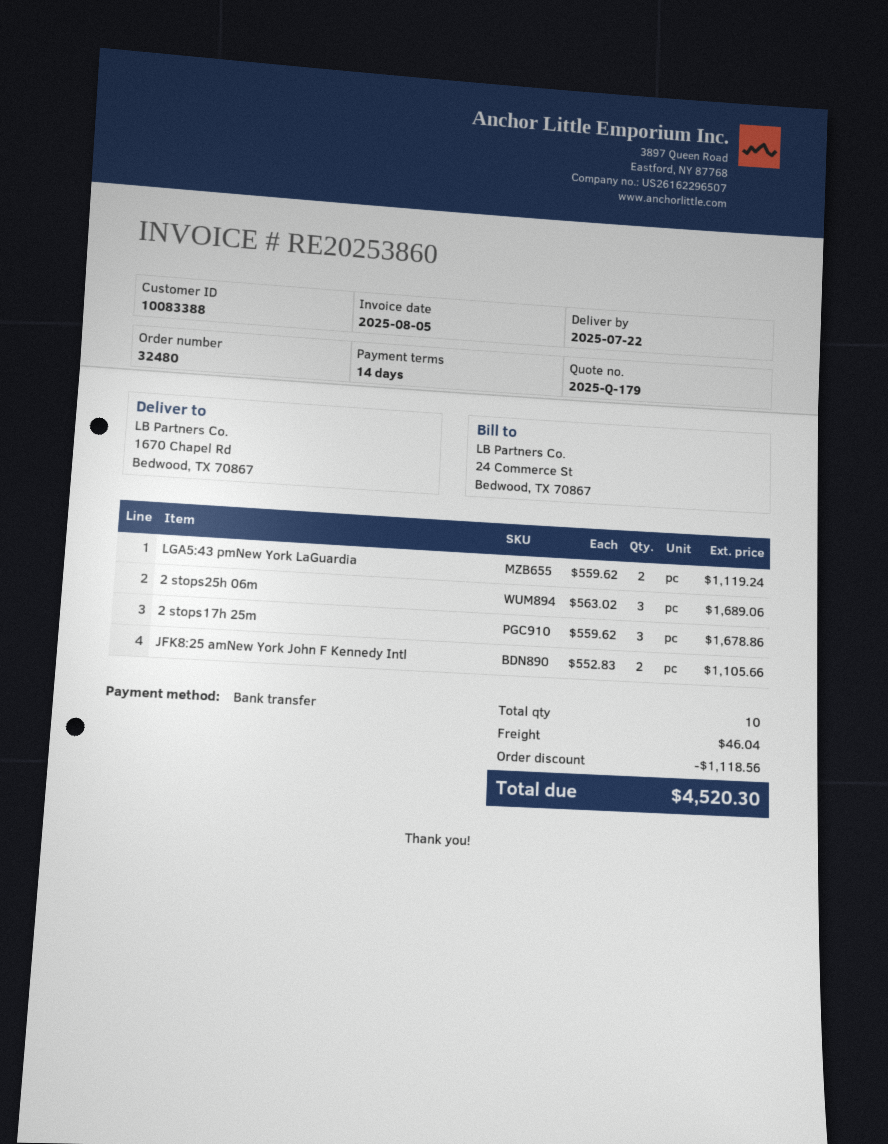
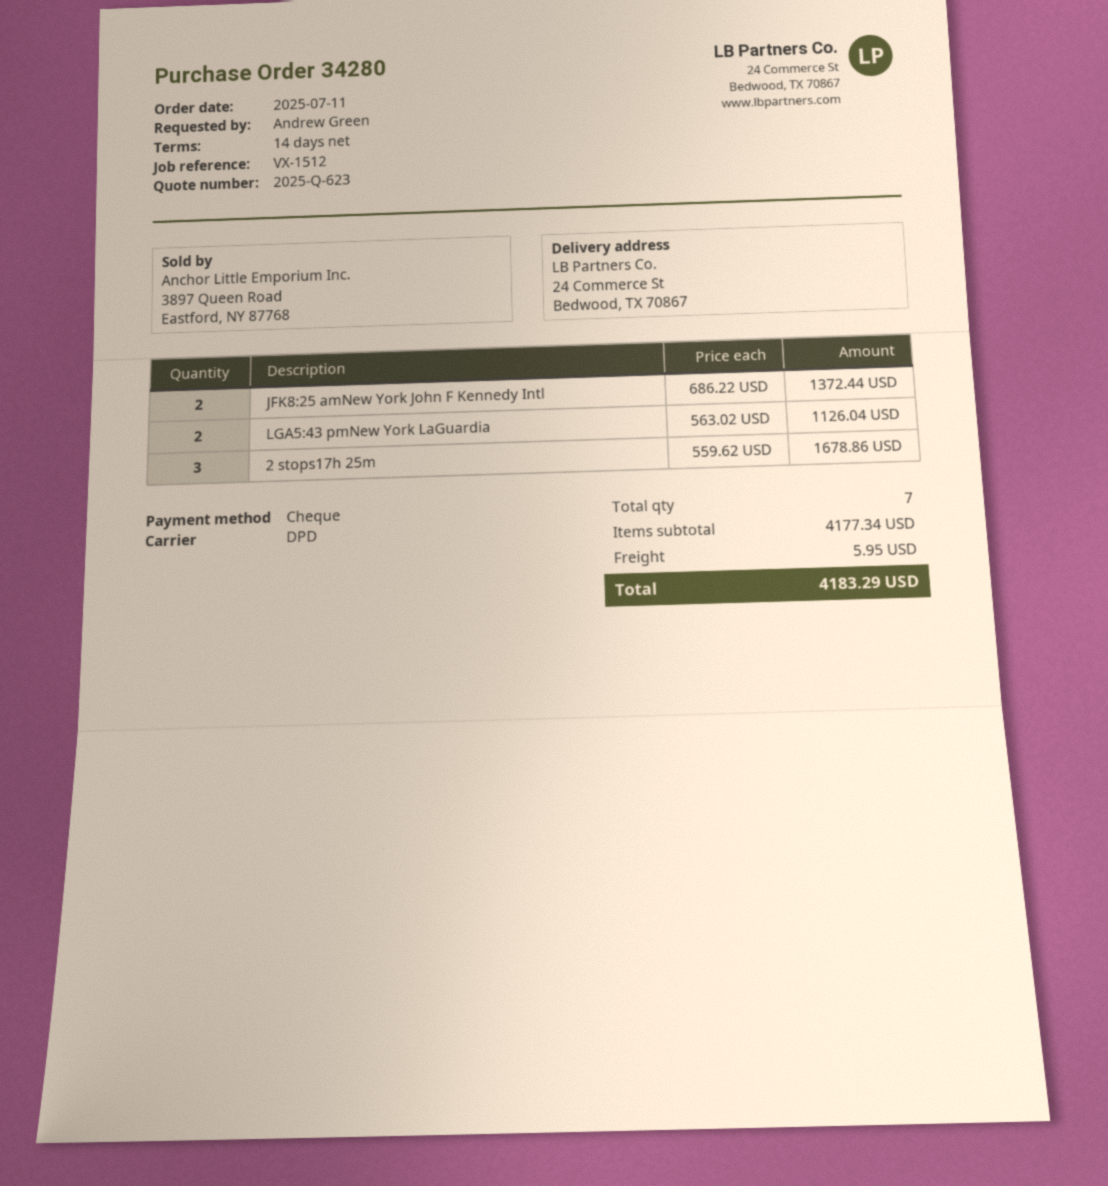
quote number: 2025-Q-179 -> 2025-Q-623
order number: 32480 -> 34280
payment method: bank transfer -> cheque
ship to: 1670 Chapel Rd, Bedwood, TX 70867 -> 24 Commerce St, Bedwood, TX 70867
LGA5:43 pmNew York LaGuardia: 2 x 559.62 = 1119.24 -> 2 x 563.02 = 1126.04
2 stops25h 06m: 3 x 563.02 = 1689.06 -> none
JFK8:25 amNew York John F Kennedy Intl: 2 x 552.83 = 1105.66 -> 2 x 686.22 = 1372.44
total quantity: 10 -> 7
discount: 1118.56 -> none
shipping: 46.04 -> 5.95
total: 4520.30 -> 4183.29

